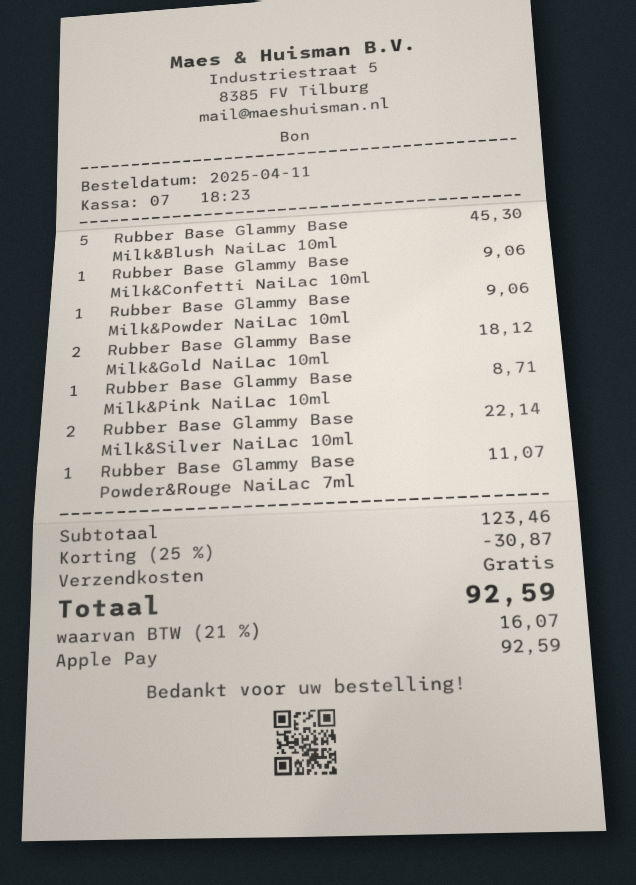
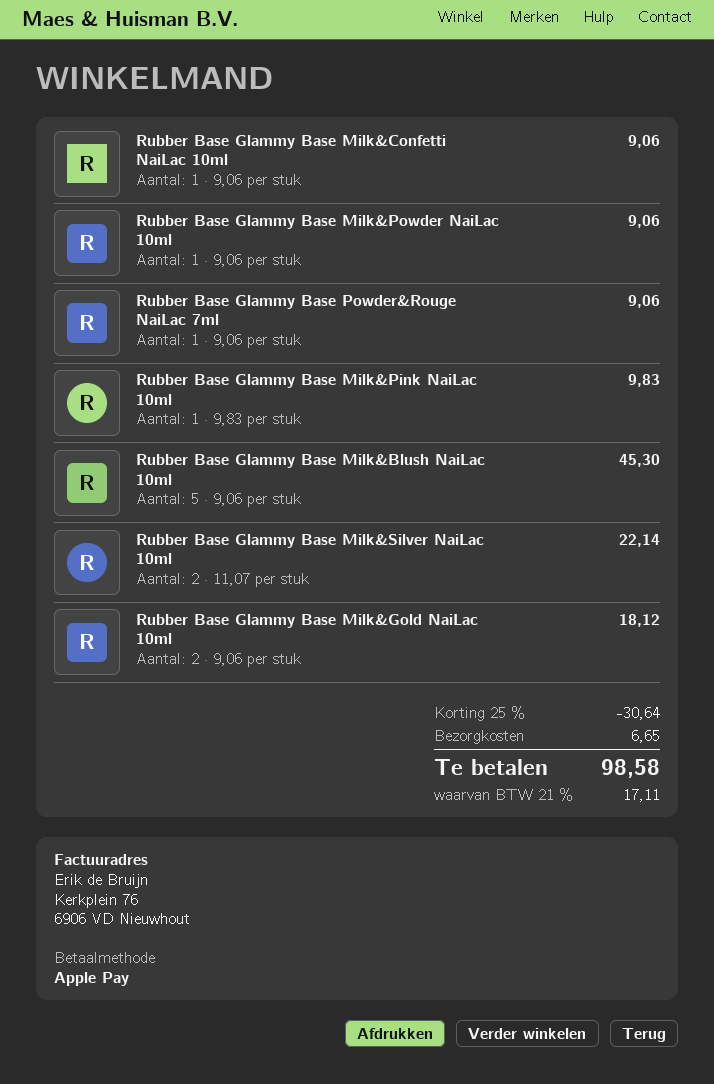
Rubber Base Glammy Base Milk&Pink NaiLac 10ml: 1 for 8.71 -> 1 for 9.83
Rubber Base Glammy Base Powder&Rouge NaiLac 7ml: 1 for 11.07 -> 1 for 9.06
discount: 25% = 30.87 -> 25% = 30.64
shipping: 0.00 -> 6.65
tax: 21% = 16.07 -> 21% = 17.11
total: 92.59 -> 98.58

